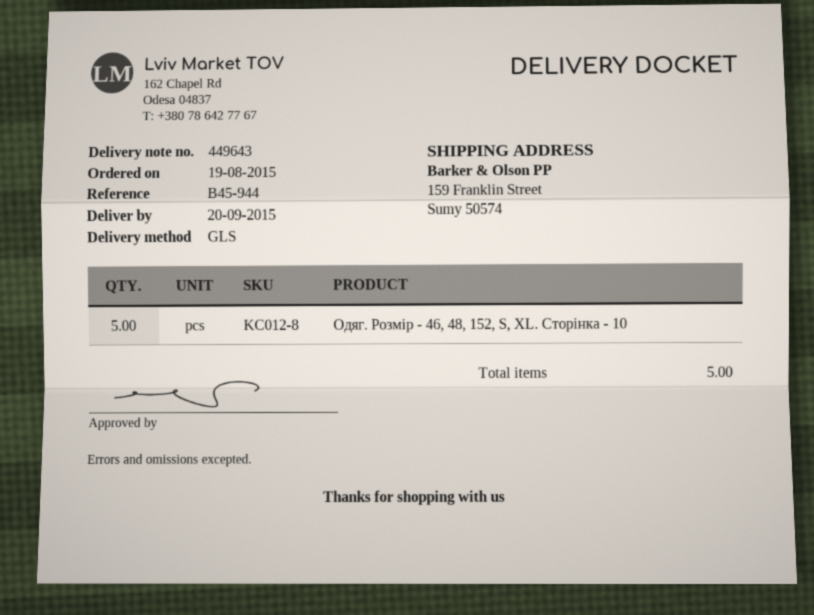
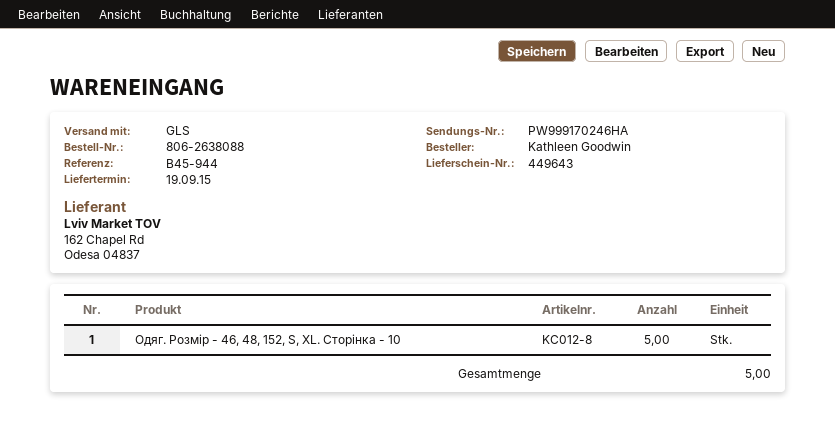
delivery date: 2015-09-20 -> 2015-09-19

